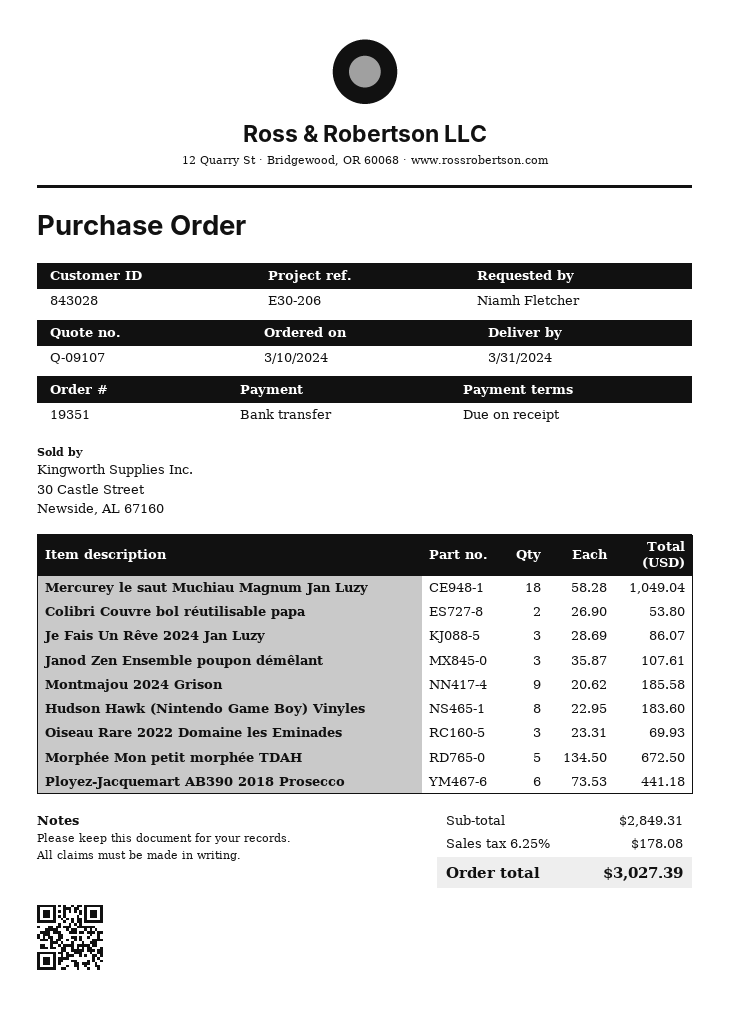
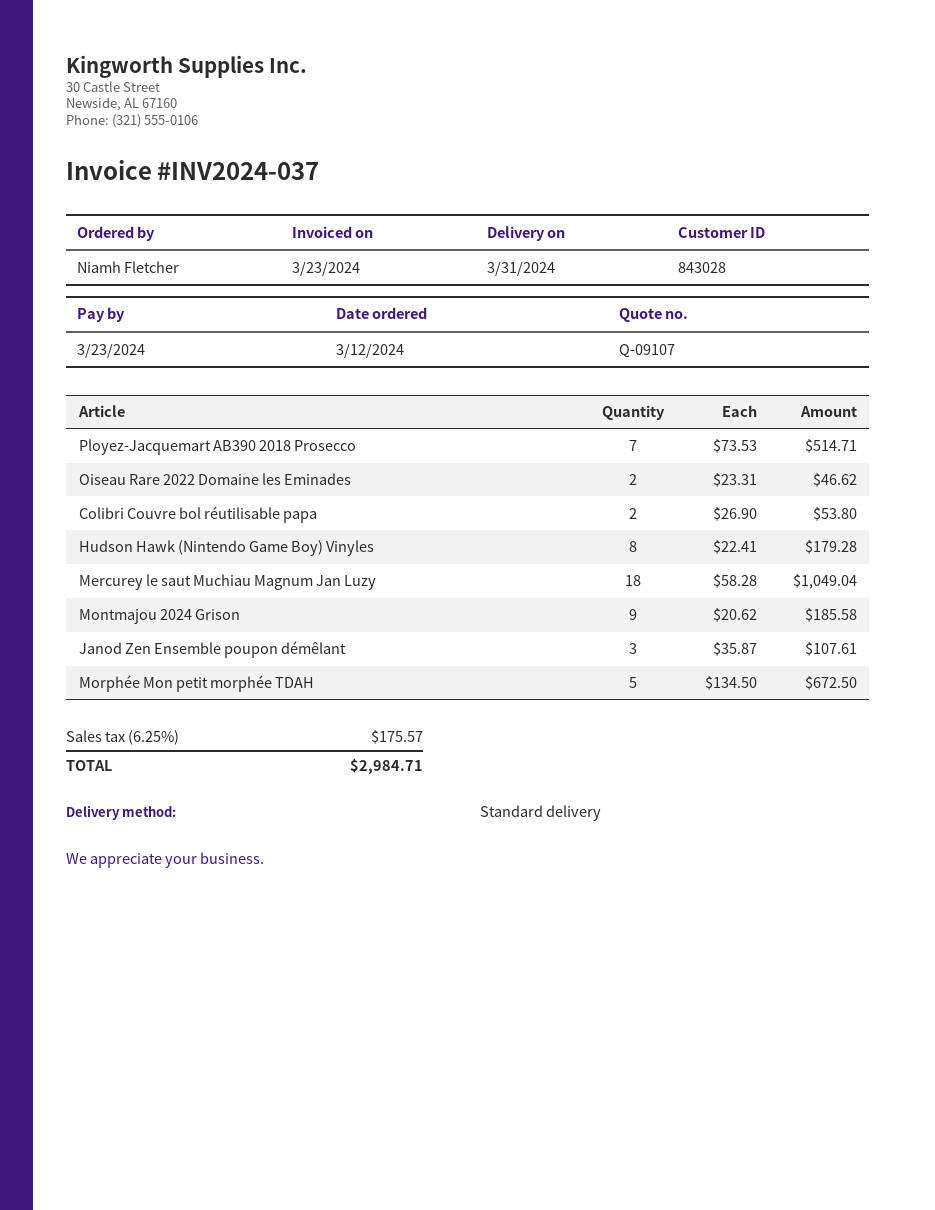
order date: 2024-03-10 -> 2024-03-12
Je Fais Un Rêve 2024 Jan Luzy: 3 x 28.69 = 86.07 -> none
Hudson Hawk (Nintendo Game Boy) Vinyles: 8 x 22.95 = 183.60 -> 8 x 22.41 = 179.28
Oiseau Rare 2022 Domaine les Eminades: 3 x 23.31 = 69.93 -> 2 x 23.31 = 46.62
Ployez-Jacquemart AB390 2018 Prosecco: 6 x 73.53 = 441.18 -> 7 x 73.53 = 514.71
tax: 6.25% = 178.08 -> 6.25% = 175.57
total: 3027.39 -> 2984.71

